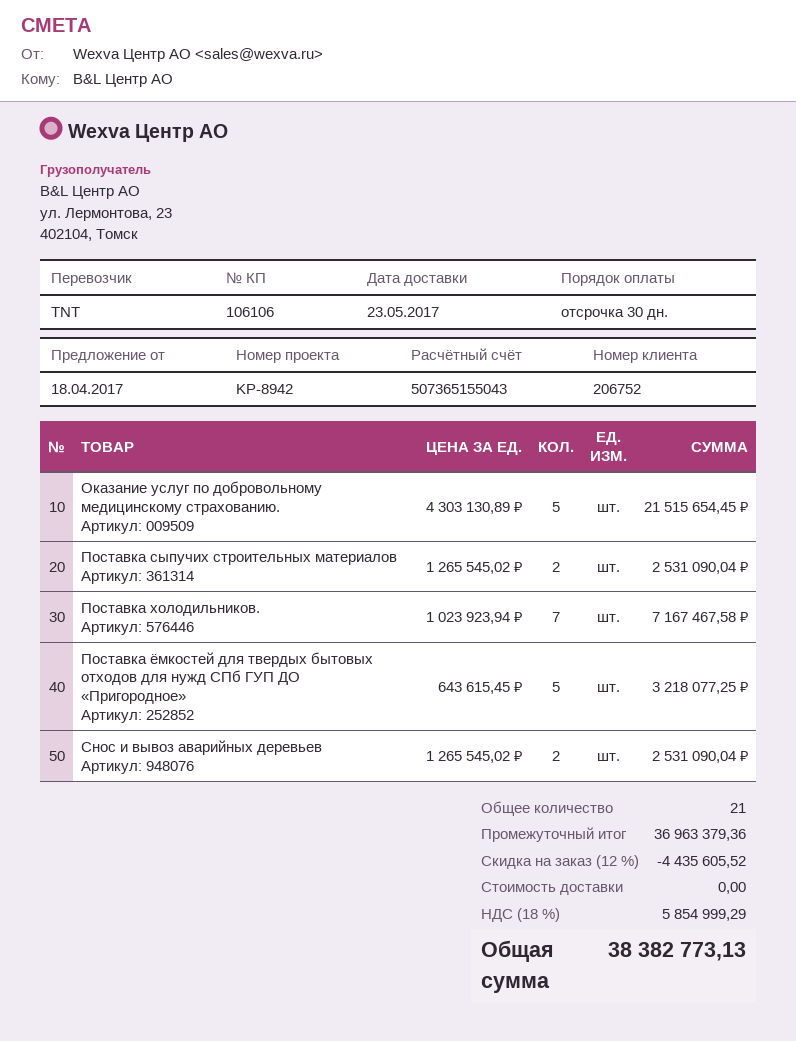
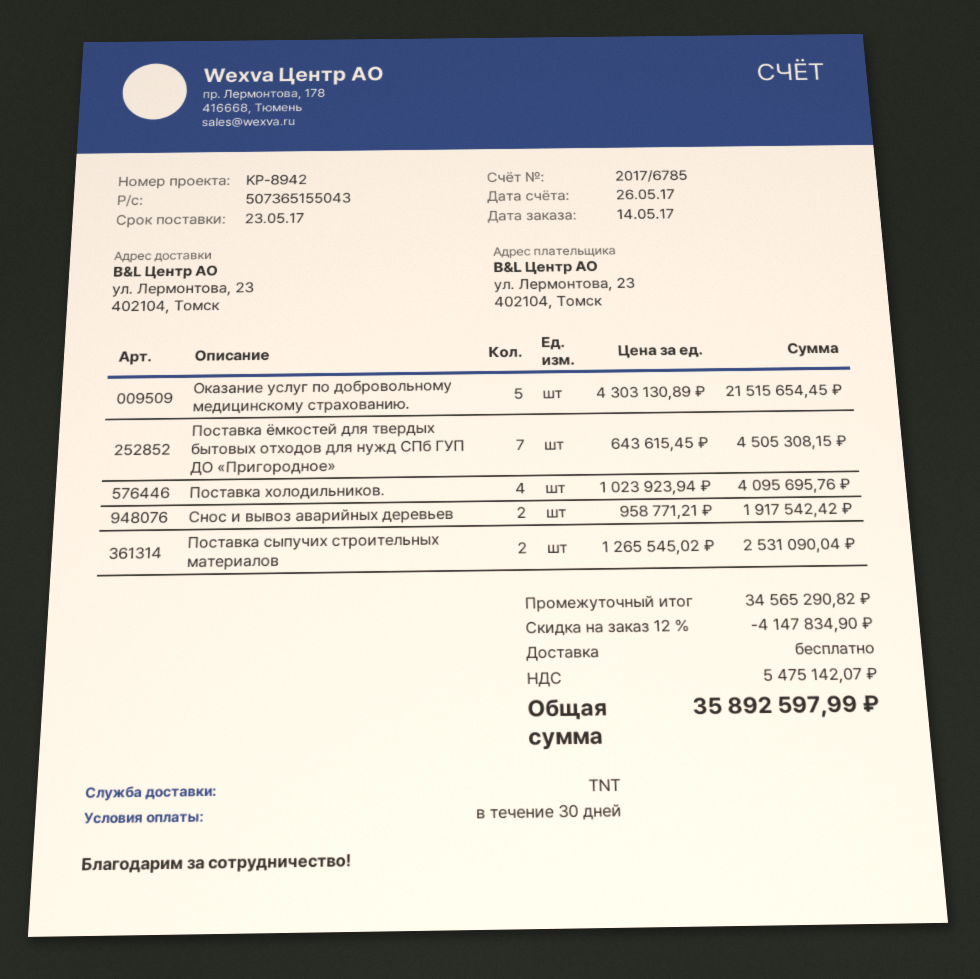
Поставка холодильников.: 7 x 1023923.94 = 7167467.58 -> 4 x 1023923.94 = 4095695.76
Поставка ёмкостей для твердых бытовых отходов для нужд СПб ГУП ДО «Пригородное»: 5 x 643615.45 = 3218077.25 -> 7 x 643615.45 = 4505308.15
Снос и вывоз аварийных деревьев: 2 x 1265545.02 = 2531090.04 -> 2 x 958771.21 = 1917542.42
subtotal: 36963379.36 -> 34565290.82
discount: 12% = 4435605.52 -> 12% = 4147834.90
tax: 5854999.29 -> 5475142.07
total: 38382773.13 -> 35892597.99

